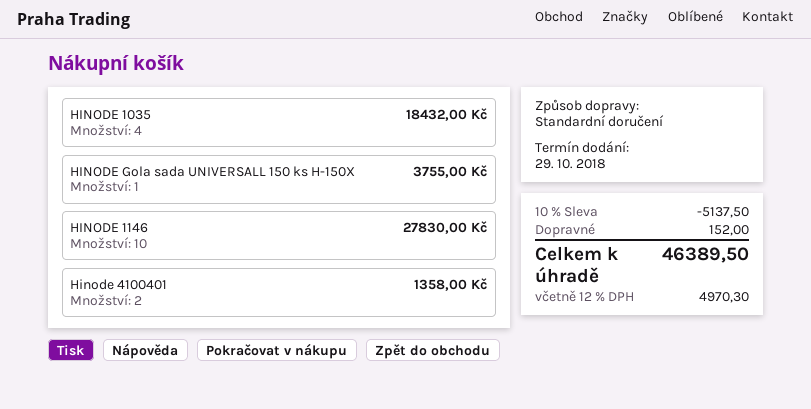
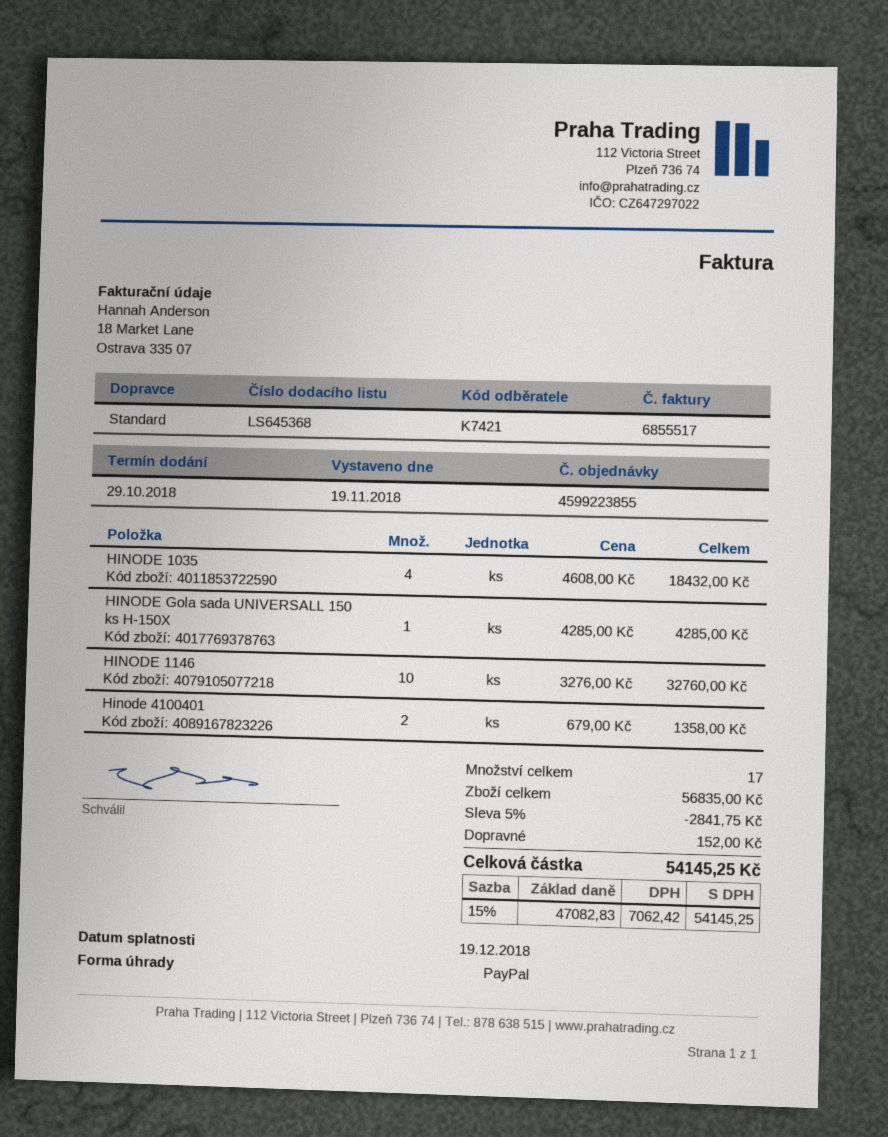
HINODE Gola sada UNIVERSALL 150 ks H-150X: 1 for 3755.00 -> 1 for 4285.00
HINODE 1146: 10 for 27830.00 -> 10 for 32760.00
discount: 10% = 5137.50 -> 5% = 2841.75
tax: 12% = 4970.30 -> 15% = 7062.42
total: 46389.50 -> 54145.25

